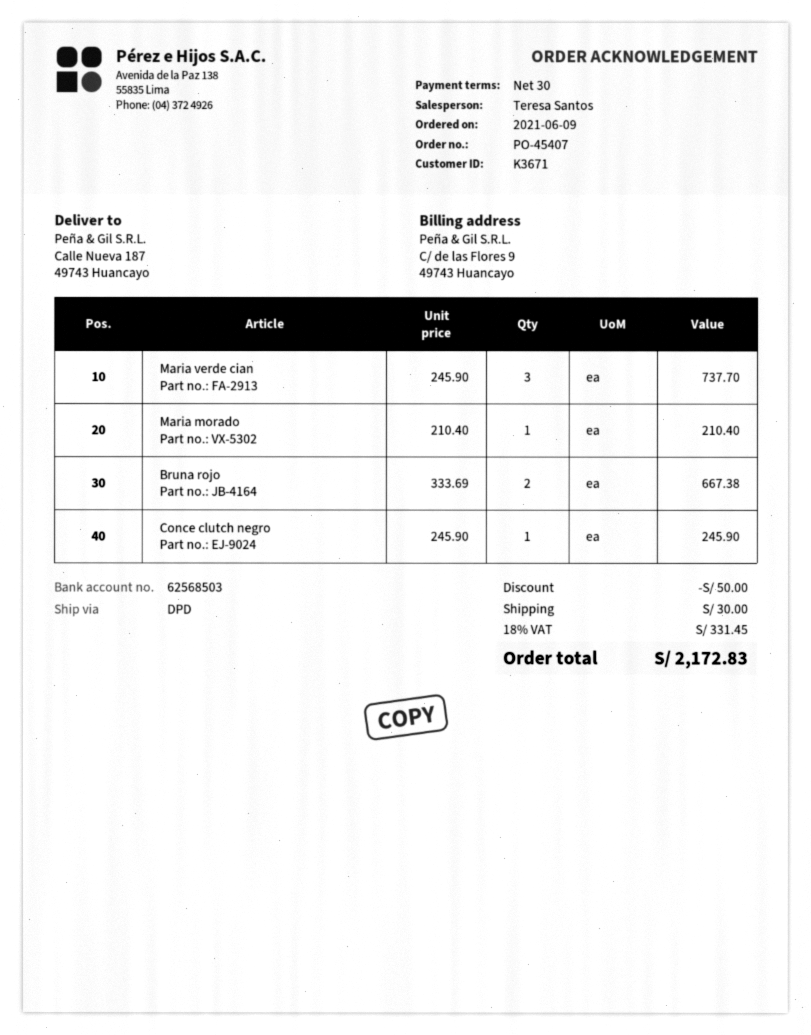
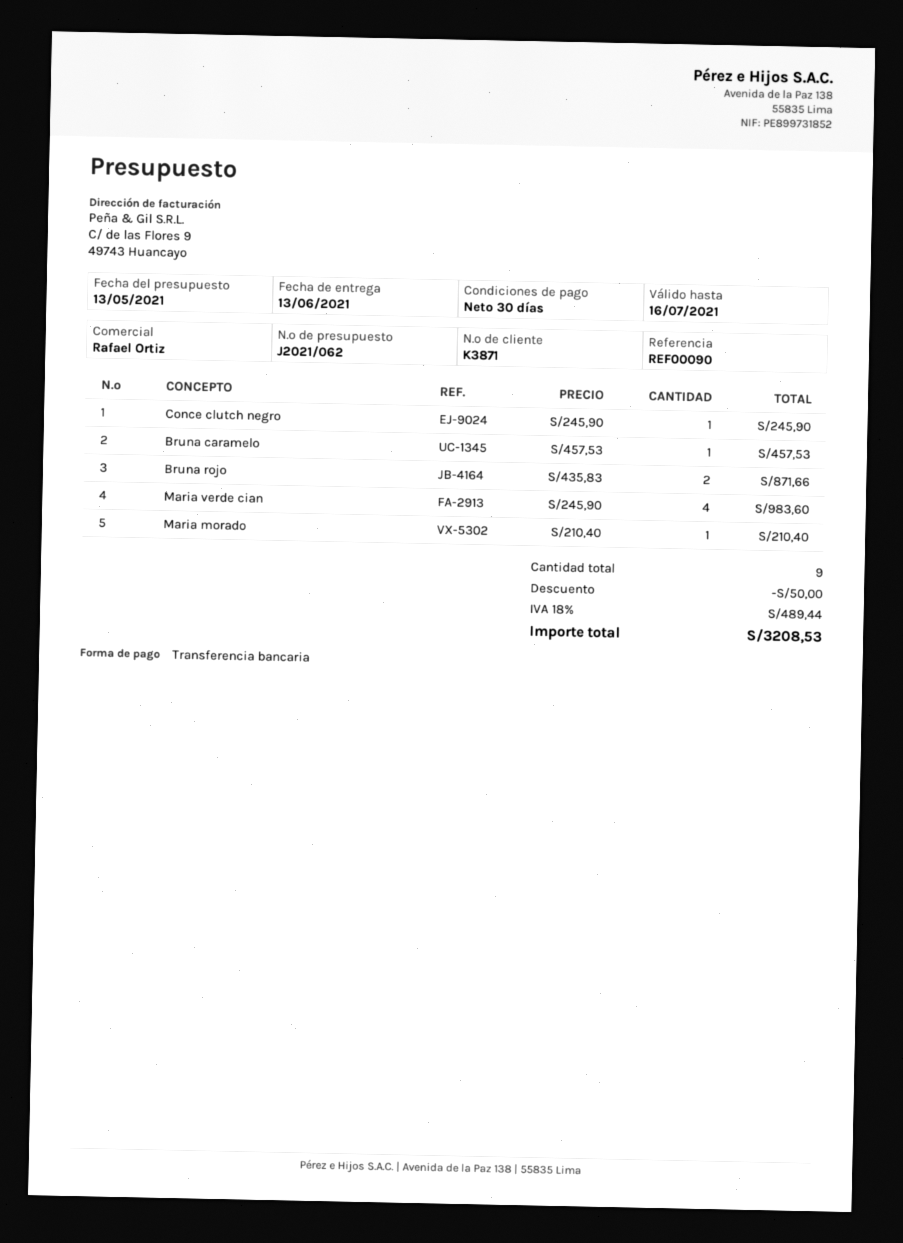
customer number: K3671 -> K3871
sales rep: Teresa Santos -> Rafael Ortiz
Maria verde cian: 3 x 245.90 = 737.70 -> 4 x 245.90 = 983.60
Bruna rojo: 2 x 333.69 = 667.38 -> 2 x 435.83 = 871.66
Bruna caramelo: none -> 1 x 457.53 = 457.53
shipping: 30.00 -> none
tax: 18% = 331.45 -> 18% = 489.44
total: 2172.83 -> 3208.53

